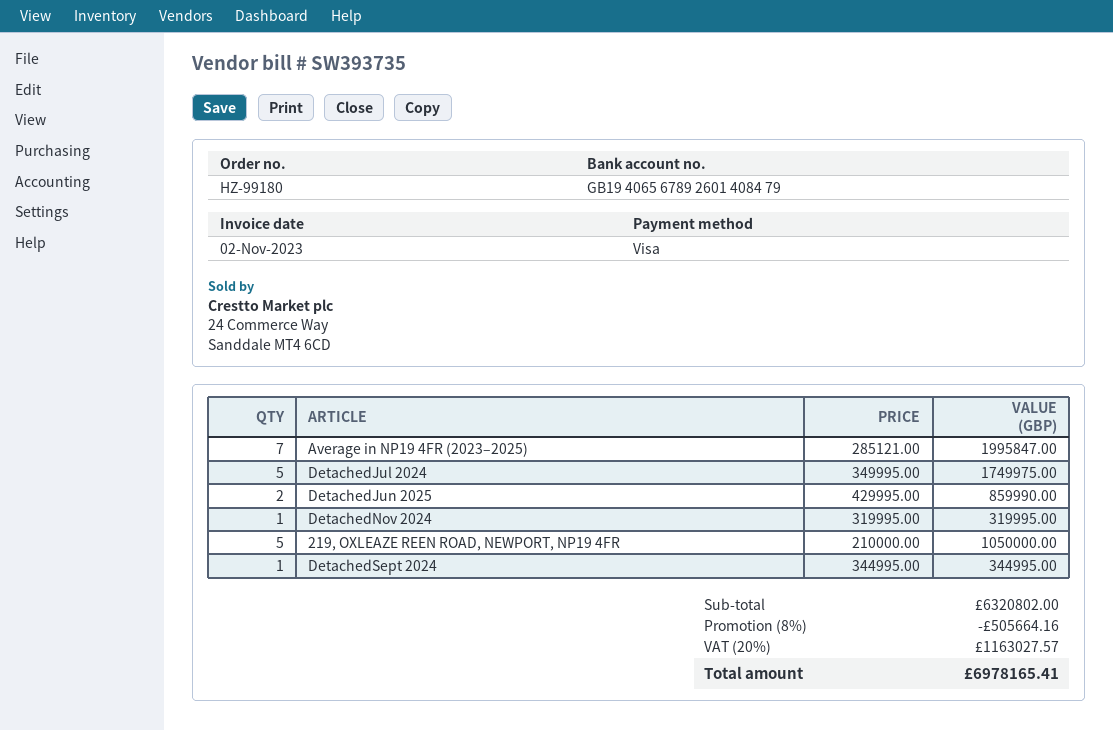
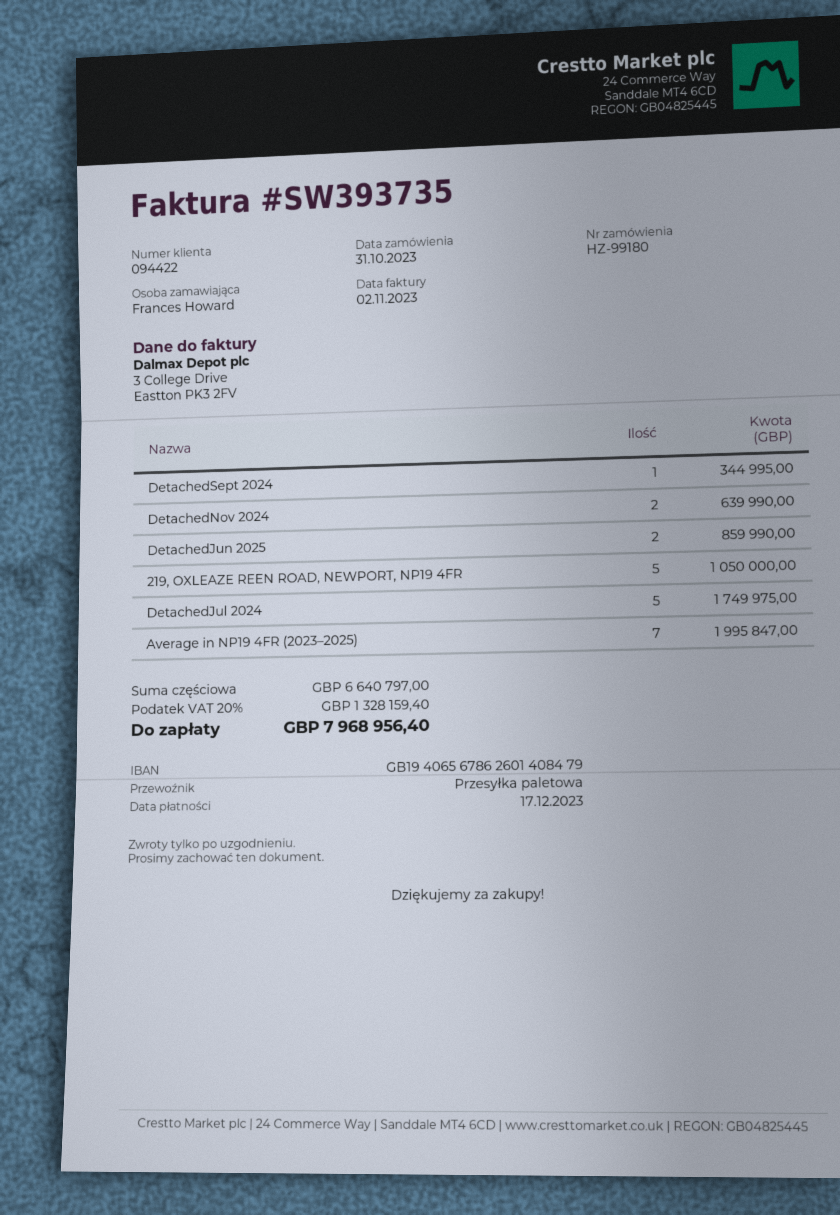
bank account: GB19406567892601408479 -> GB19406567862601408479
DetachedNov 2024: 1 for 319995.00 -> 2 for 639990.00
subtotal: 6320802.00 -> 6640797.00
discount: 8% = 505664.16 -> none
tax: 20% = 1163027.57 -> 20% = 1328159.40
total: 6978165.41 -> 7968956.40

